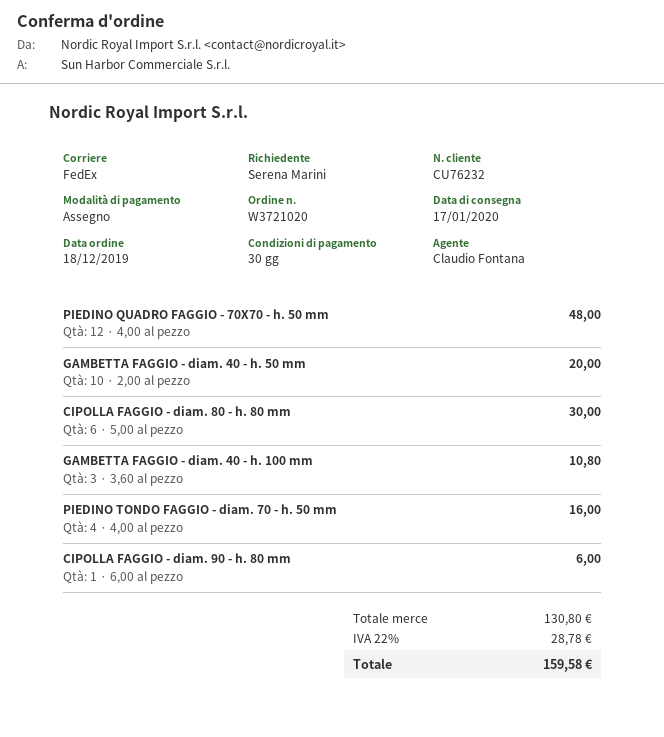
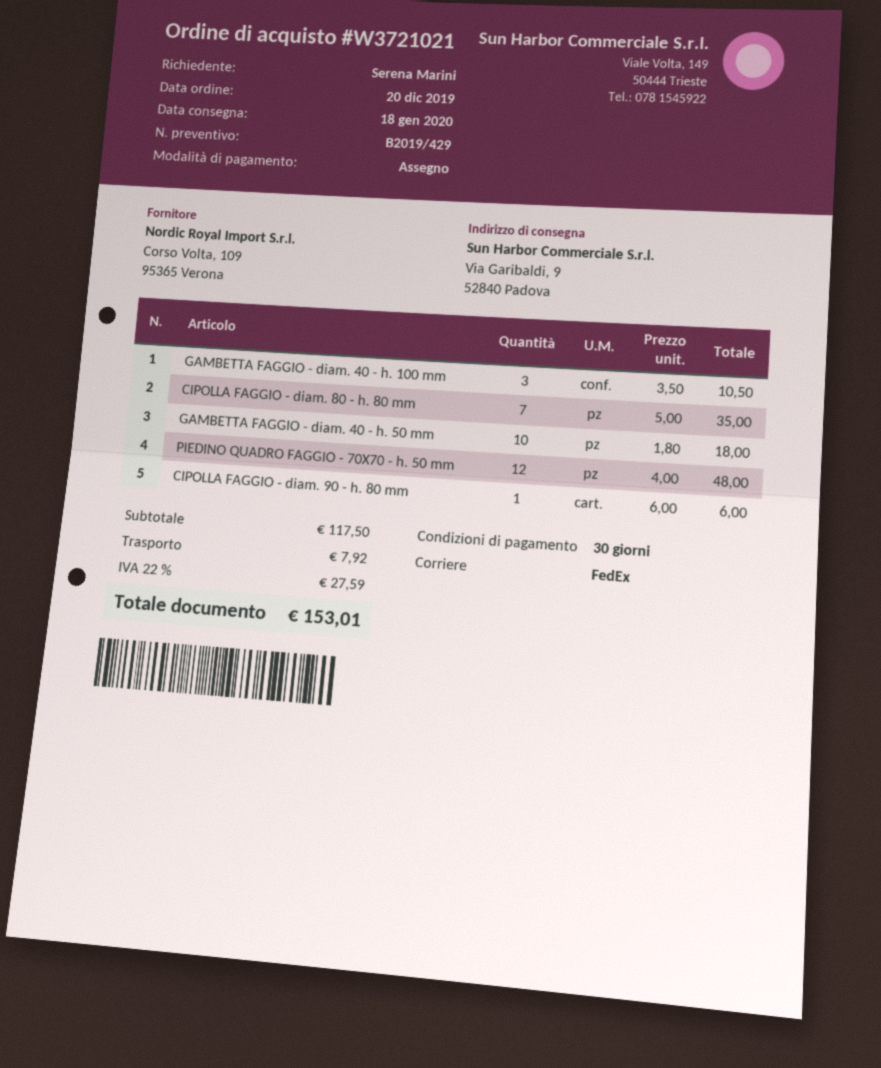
order number: W3721020 -> W3721021
order date: 2019-12-18 -> 2019-12-20
delivery date: 2020-01-17 -> 2020-01-18
GAMBETTA FAGGIO - diam. 40 - h. 50 mm: 10 x 2.00 = 20.00 -> 10 x 1.80 = 18.00
CIPOLLA FAGGIO - diam. 80 - h. 80 mm: 6 x 5.00 = 30.00 -> 7 x 5.00 = 35.00
GAMBETTA FAGGIO - diam. 40 - h. 100 mm: 3 x 3.60 = 10.80 -> 3 x 3.50 = 10.50
PIEDINO TONDO FAGGIO - diam. 70 - h. 50 mm: 4 x 4.00 = 16.00 -> none
subtotal: 130.80 -> 117.50
shipping: none -> 7.92
tax: 22% = 28.78 -> 22% = 27.59
total: 159.58 -> 153.01

